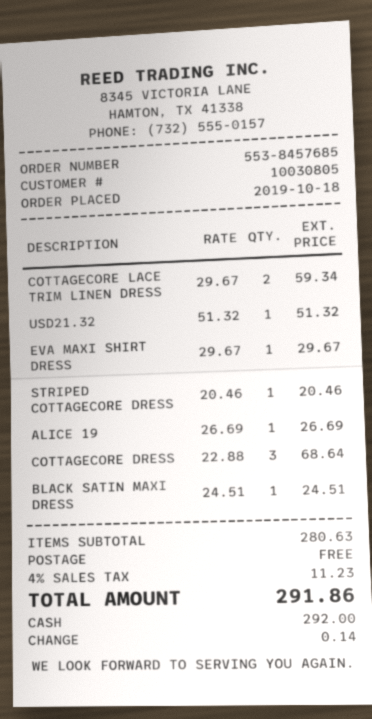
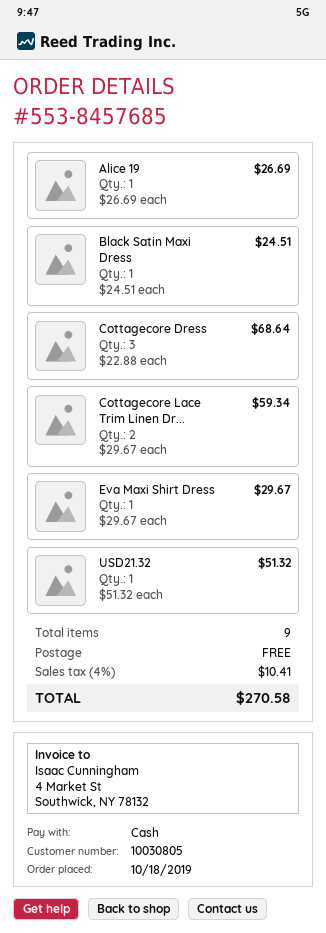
STRIPED COTTAGECORE DRESS: 1 x 20.46 = 20.46 -> none
tax: 4% = 11.23 -> 4% = 10.41
total: 291.86 -> 270.58

